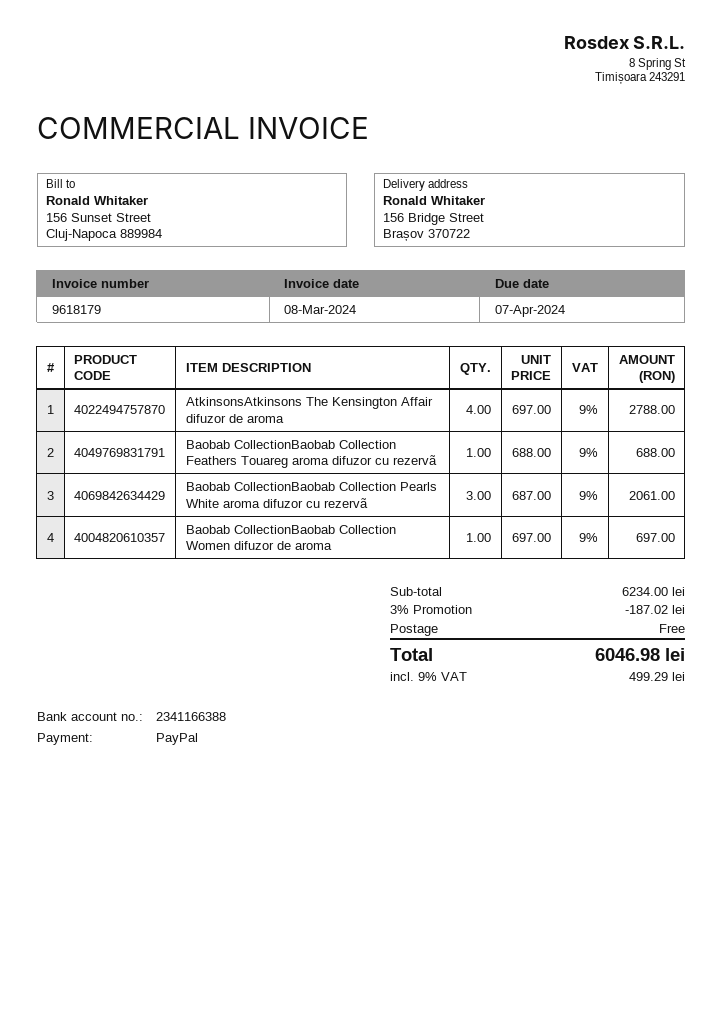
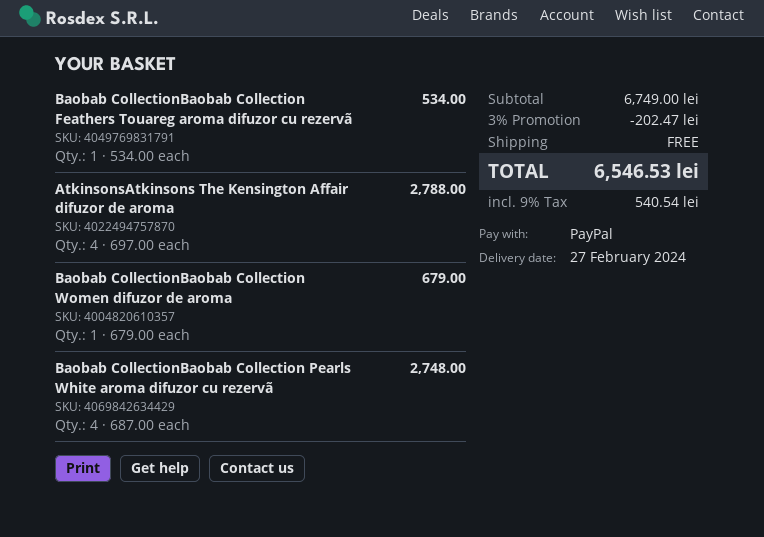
Baobab CollectionBaobab Collection Feathers Touareg aroma difuzor cu rezervã: 1 x 688.00 = 688.00 -> 1 x 534.00 = 534.00
Baobab CollectionBaobab Collection Pearls White aroma difuzor cu rezervã: 3 x 687.00 = 2061.00 -> 4 x 687.00 = 2748.00
Baobab CollectionBaobab Collection Women difuzor de aroma: 1 x 697.00 = 697.00 -> 1 x 679.00 = 679.00
subtotal: 6234.00 -> 6749.00
discount: 3% = 187.02 -> 3% = 202.47
tax: 9% = 499.29 -> 9% = 540.54
total: 6046.98 -> 6546.53

